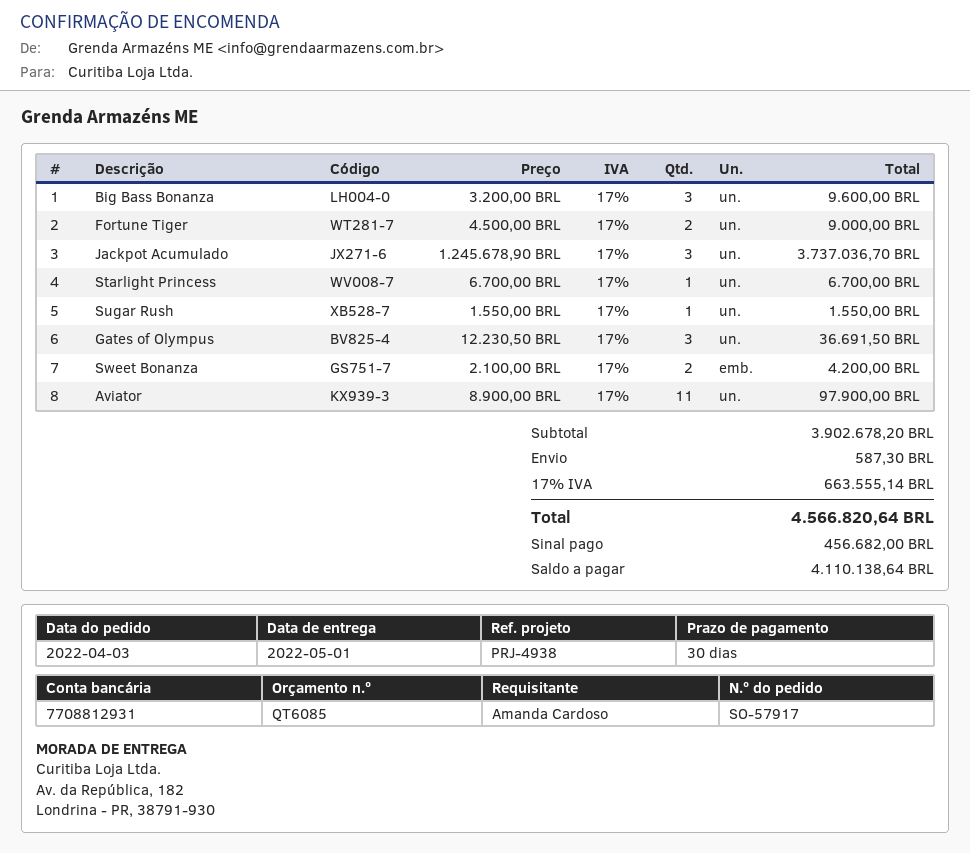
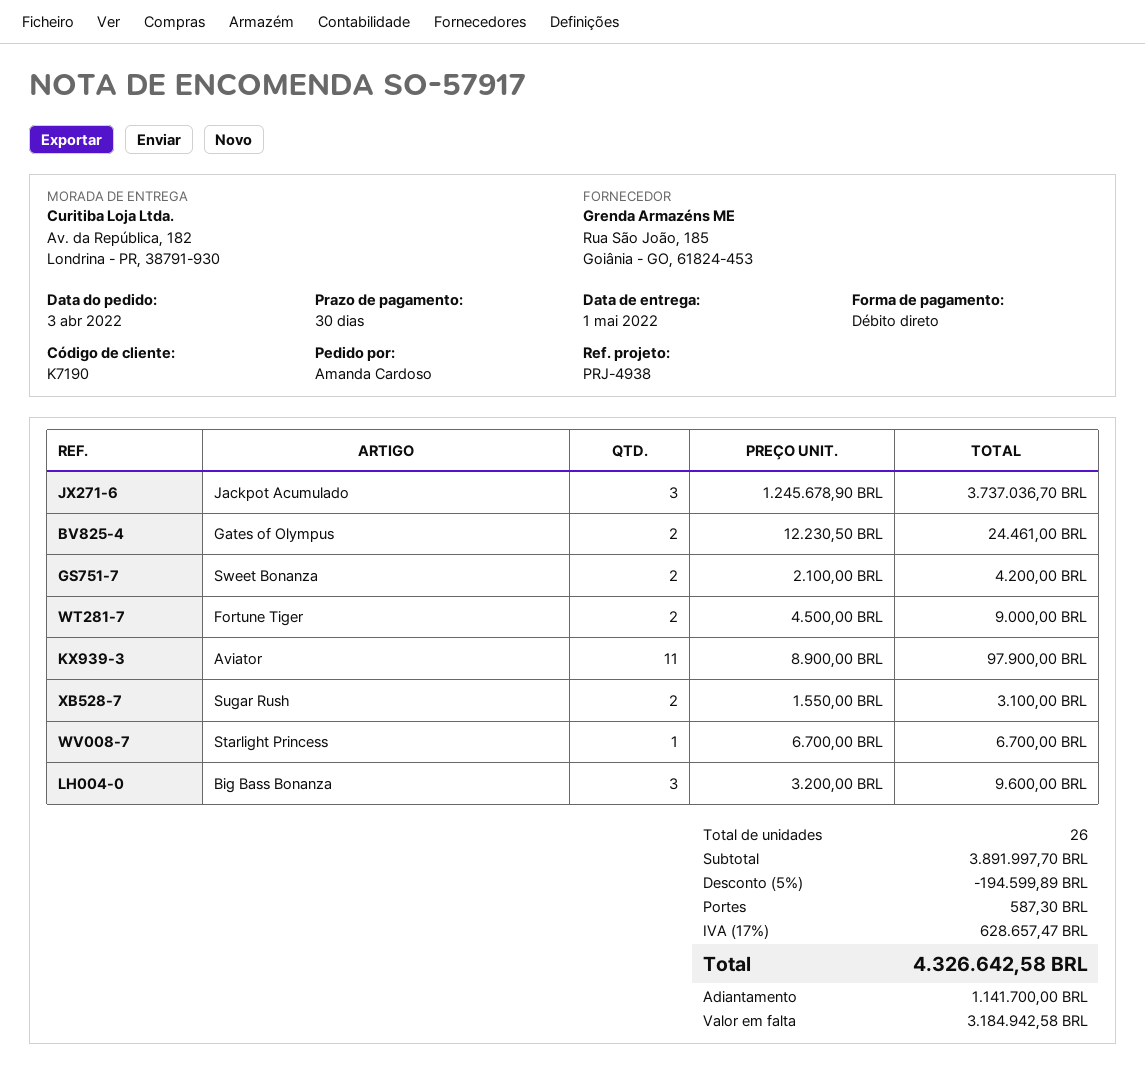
Sugar Rush: 1 x 1550.00 = 1550.00 -> 2 x 1550.00 = 3100.00
Gates of Olympus: 3 x 12230.50 = 36691.50 -> 2 x 12230.50 = 24461.00
subtotal: 3902678.20 -> 3891997.70
discount: none -> 5% = 194599.89
tax: 17% = 663555.14 -> 17% = 628657.47
total: 4566820.64 -> 4326642.58
deposit: 456682.00 -> 1141700.00
balance: 4110138.64 -> 3184942.58

